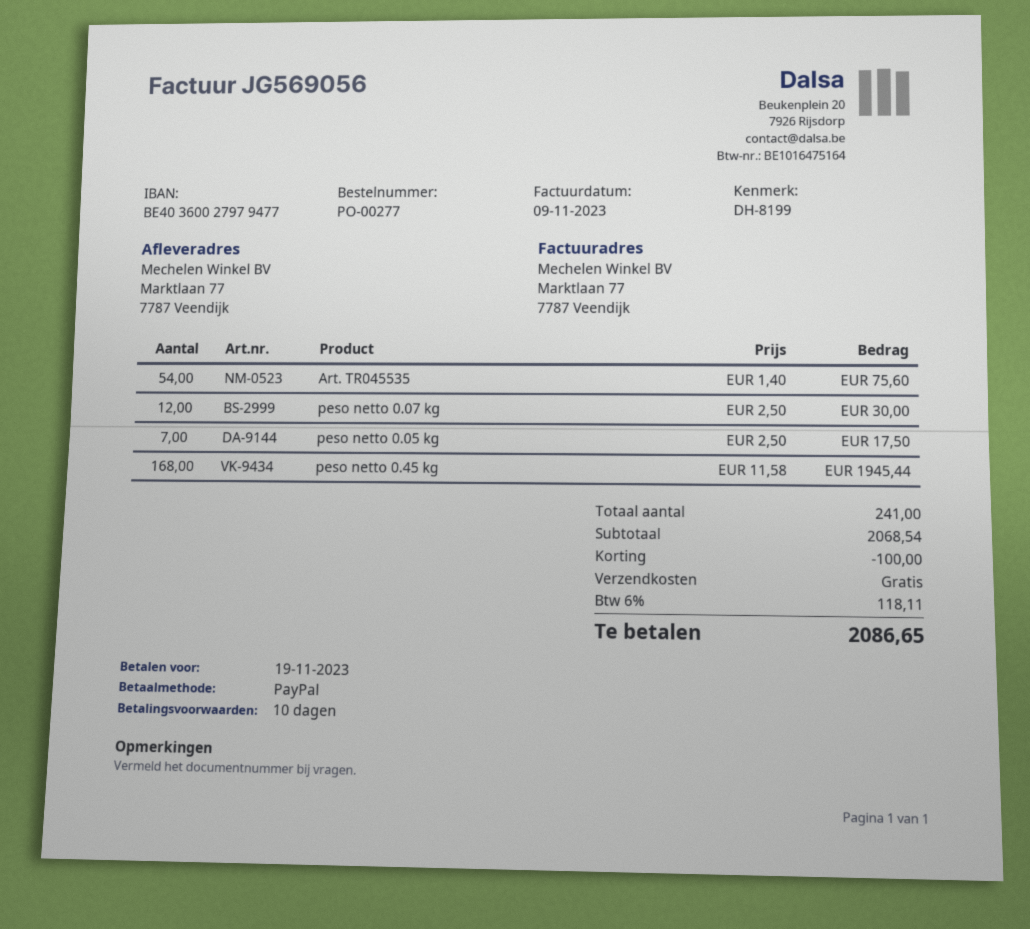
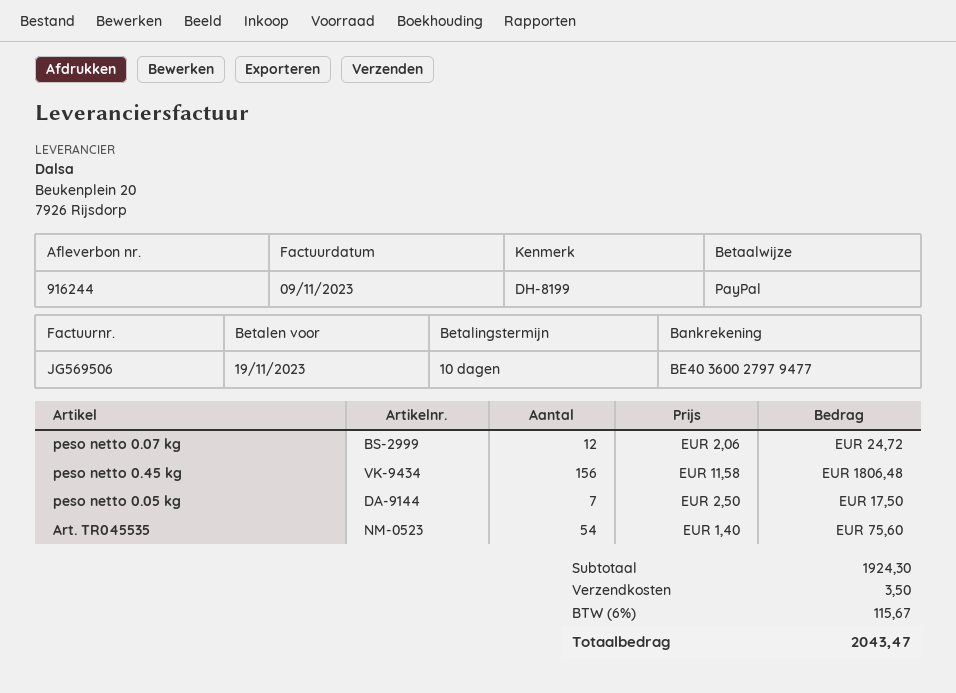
invoice number: JG569056 -> JG569506
peso netto 0.07 kg: 12 x 2.50 = 30.00 -> 12 x 2.06 = 24.72
peso netto 0.45 kg: 168 x 11.58 = 1945.44 -> 156 x 11.58 = 1806.48
subtotal: 2068.54 -> 1924.30
discount: 100.00 -> none
shipping: 0.00 -> 3.50
tax: 6% = 118.11 -> 6% = 115.67
total: 2086.65 -> 2043.47

